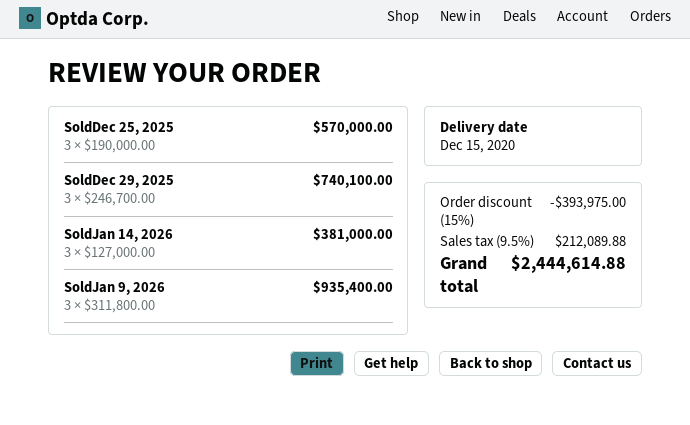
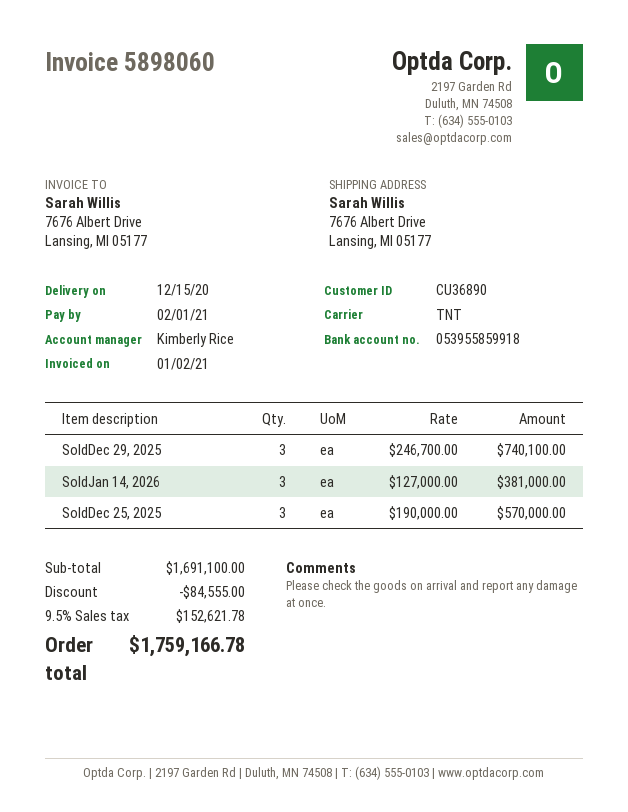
SoldJan 9, 2026: 3 x 311800.00 = 935400.00 -> none
discount: 393975.00 -> 84555.00
tax: 9.5% = 212089.88 -> 9.5% = 152621.78
total: 2444614.88 -> 1759166.78

